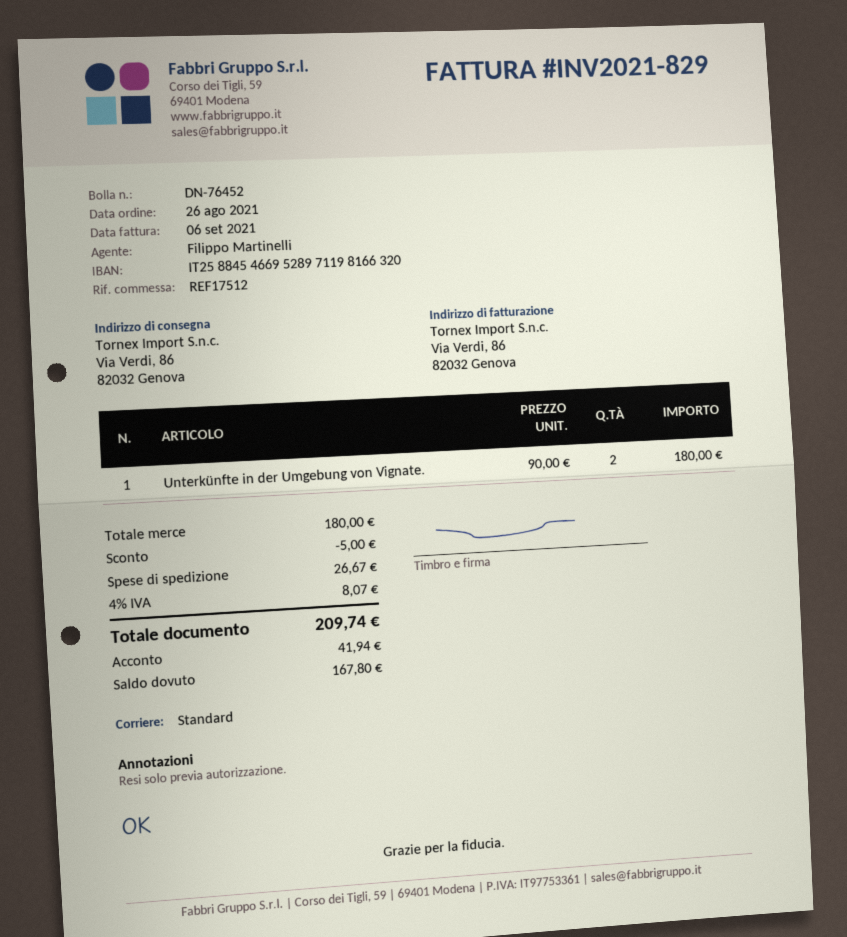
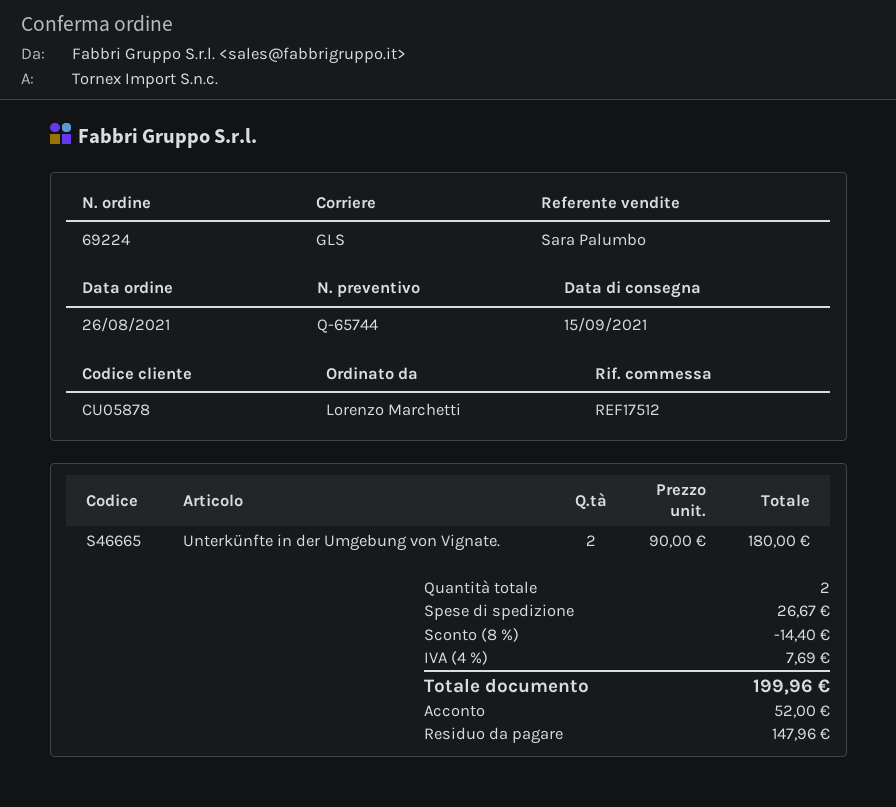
sales rep: Filippo Martinelli -> Sara Palumbo
shipping method: standard -> GLS
discount: 5.00 -> 14.40
tax: 4% = 8.07 -> 4% = 7.69
total: 209.74 -> 199.96
deposit: 41.94 -> 52.00
balance: 167.80 -> 147.96

